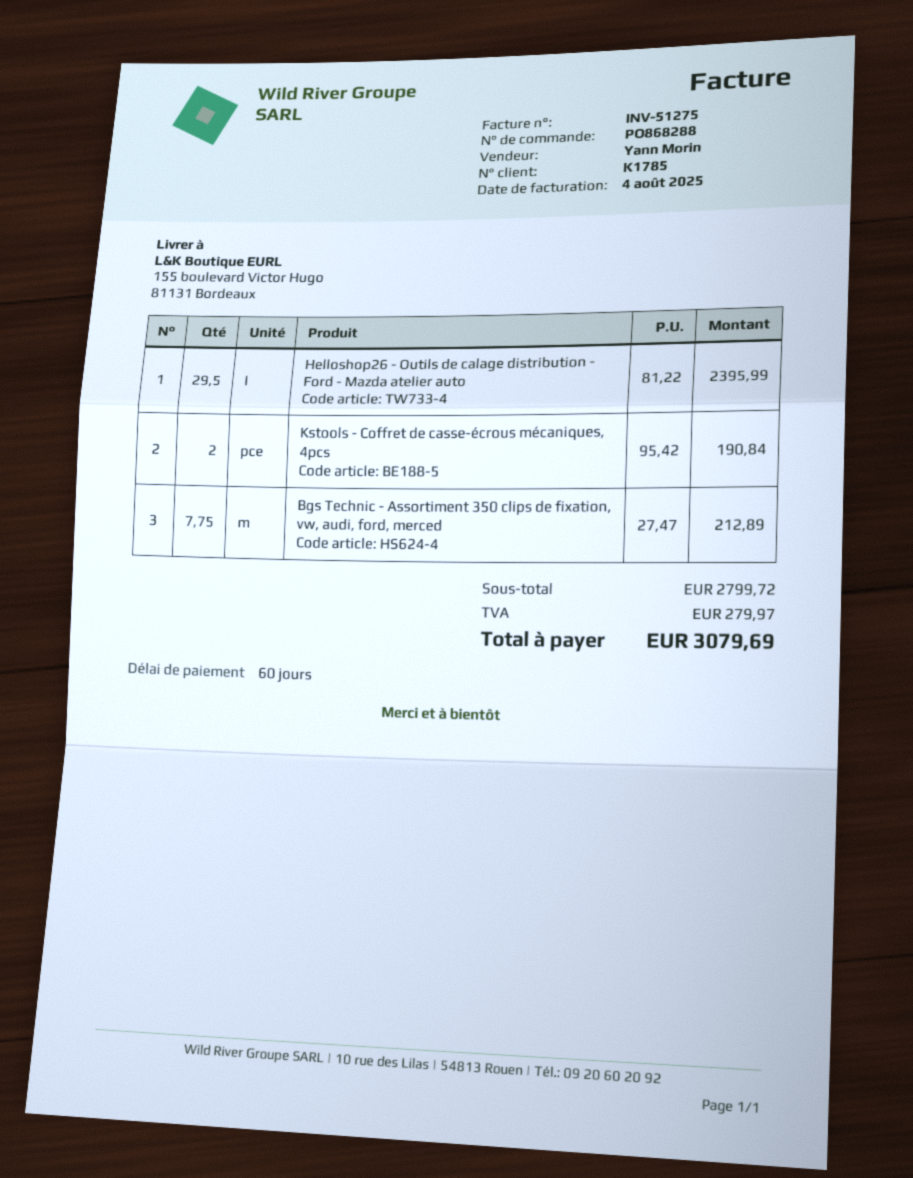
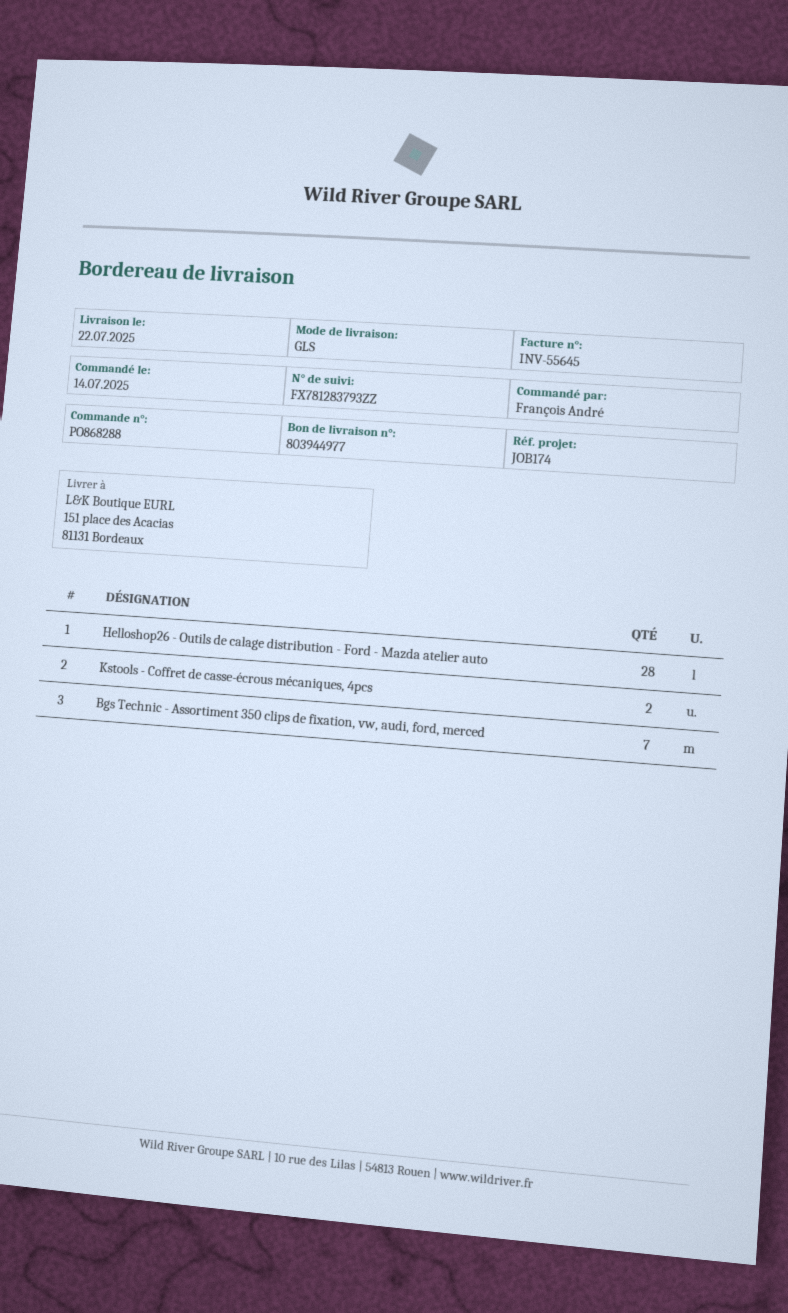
invoice number: INV-51275 -> INV-55645
ship to: 155 boulevard Victor Hugo, 81131 Bordeaux -> 151 place des Acacias, 81131 Bordeaux
Helloshop26 - Outils de calage distribution - Ford - Mazda atelier auto: 29.5 -> 28
Bgs Technic - Assortiment 350 clips de fixation, vw, audi, ford, merced: 7.75 -> 7

